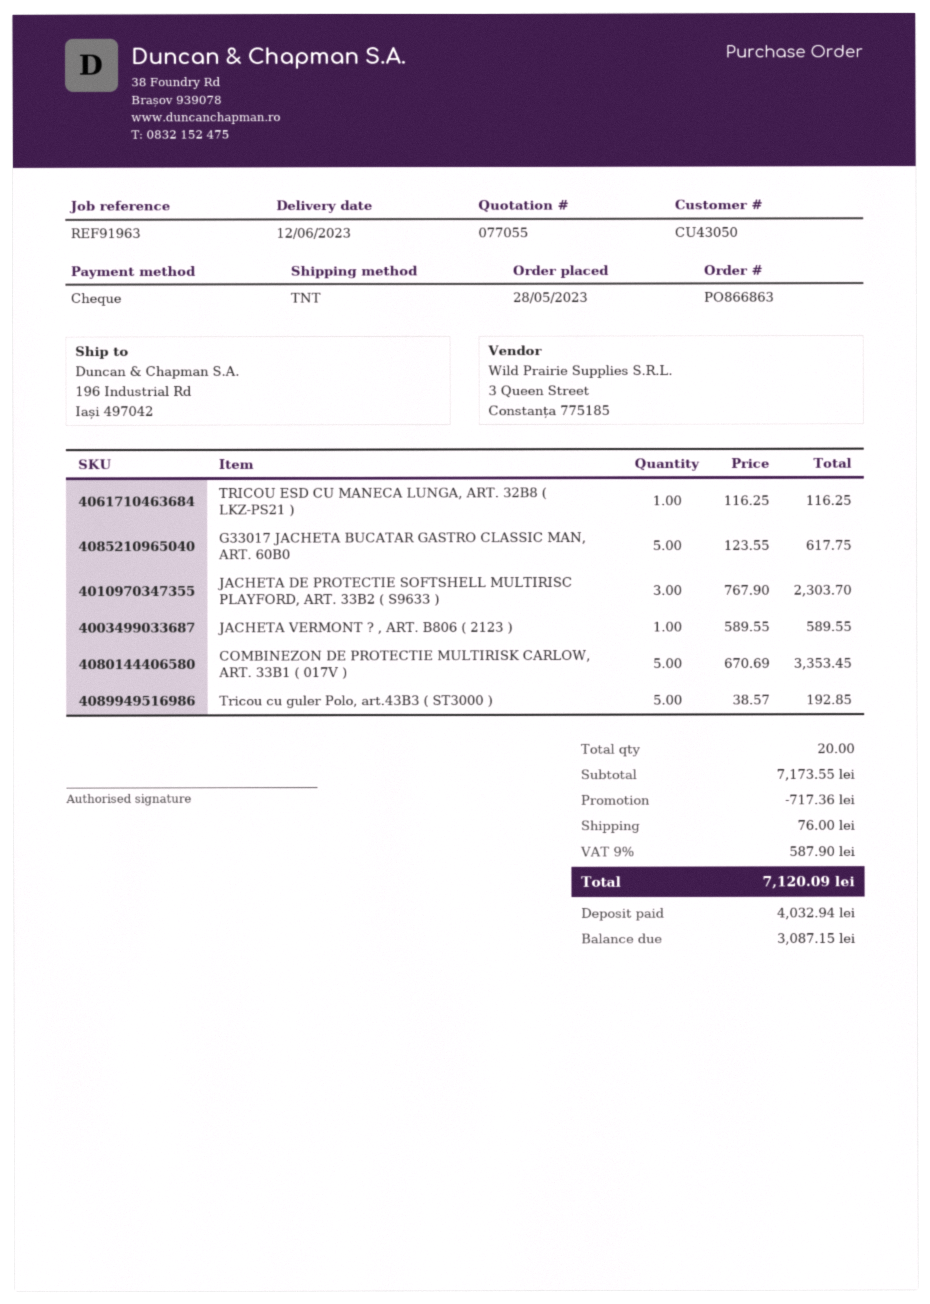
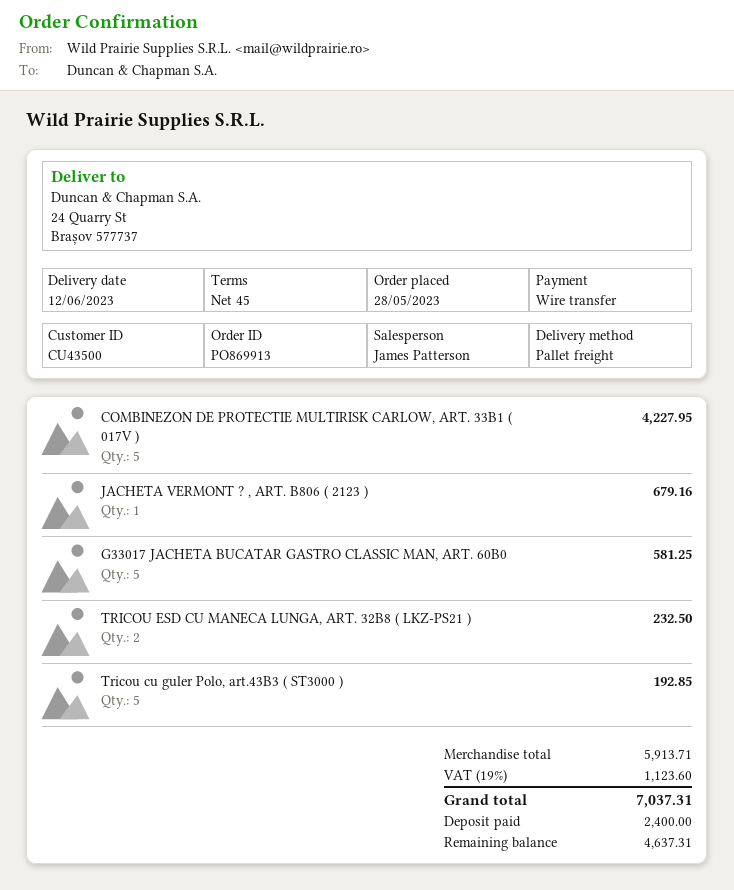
order number: PO866863 -> PO869913
customer number: CU43050 -> CU43500
payment method: cheque -> bank transfer
shipping method: TNT -> pallet freight
ship to: 196 Industrial Rd, Iași 497042 -> 24 Quarry St, Brașov 577737
TRICOU ESD CU MANECA LUNGA, ART. 32B8 ( LKZ-PS21 ): 1 for 116.25 -> 2 for 232.50
G33017 JACHETA BUCATAR GASTRO CLASSIC MAN, ART. 60B0: 5 for 617.75 -> 5 for 581.25
JACHETA DE PROTECTIE SOFTSHELL MULTIRISC PLAYFORD, ART. 33B2 ( S9633 ): 3 for 2303.70 -> none
JACHETA VERMONT ? , ART. B806 ( 2123 ): 1 for 589.55 -> 1 for 679.16
COMBINEZON DE PROTECTIE MULTIRISK CARLOW, ART. 33B1 ( 017V ): 5 for 3353.45 -> 5 for 4227.95
subtotal: 7173.55 -> 5913.71
discount: 717.36 -> none
shipping: 76.00 -> none
tax: 9% = 587.90 -> 19% = 1123.60
total: 7120.09 -> 7037.31
deposit: 4032.94 -> 2400.00
balance: 3087.15 -> 4637.31

